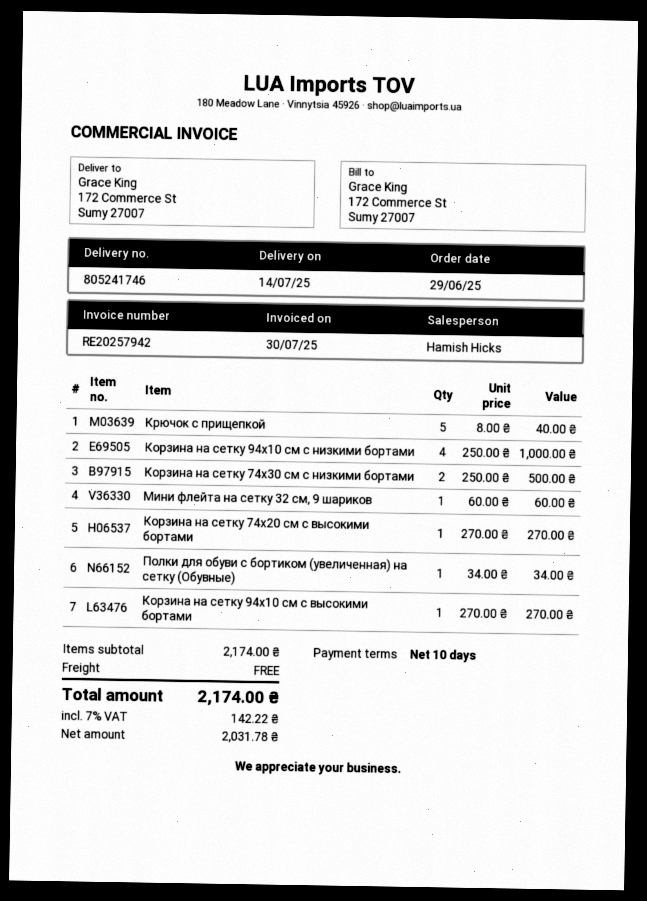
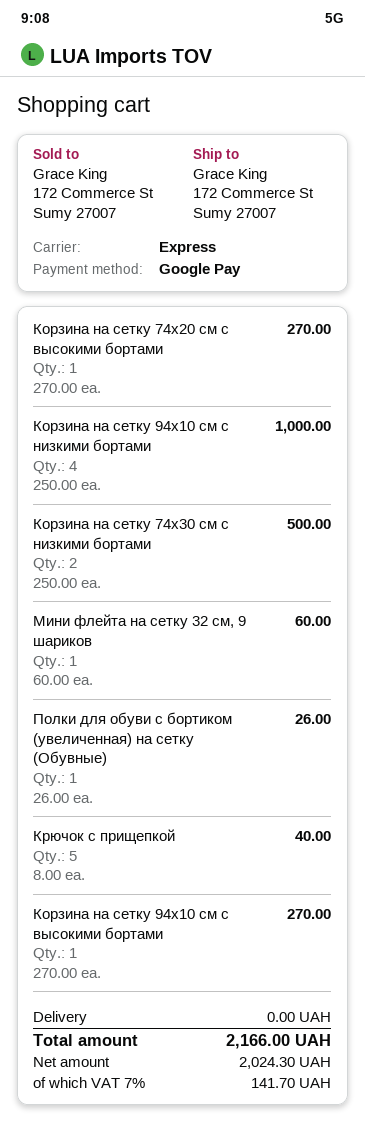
Полки для обуви с бортиком (увеличенная) на сетку (Обувные): 1 x 34.00 = 34.00 -> 1 x 26.00 = 26.00
net: 2031.78 -> 2024.30
tax: 7% = 142.22 -> 7% = 141.70
total: 2174.00 -> 2166.00

